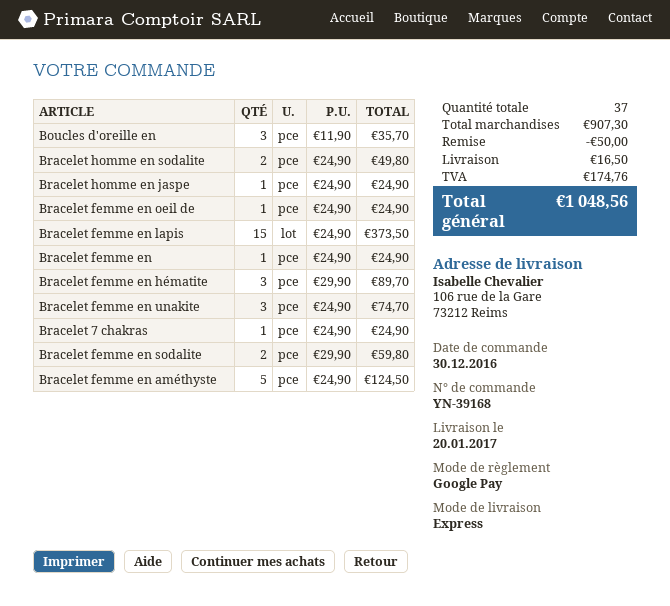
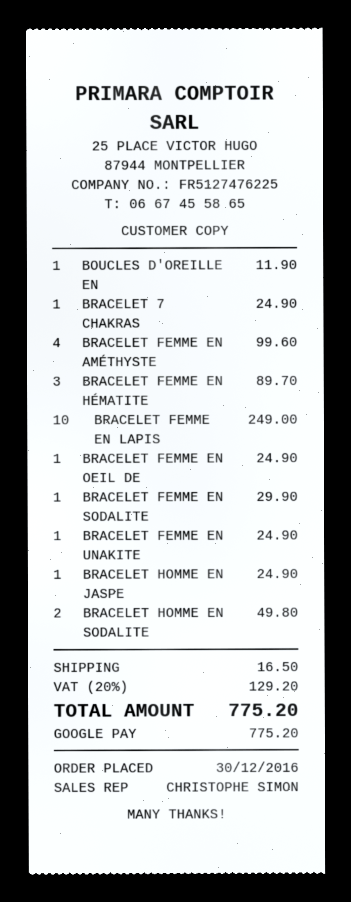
Boucles d'oreille en: 3 for 35.70 -> 1 for 11.90
Bracelet femme en lapis: 15 for 373.50 -> 10 for 249.00
Bracelet femme en: 1 for 24.90 -> none
Bracelet femme en unakite: 3 for 74.70 -> 1 for 24.90
Bracelet femme en sodalite: 2 for 59.80 -> 1 for 29.90
Bracelet femme en améthyste: 5 for 124.50 -> 4 for 99.60
discount: 50.00 -> none
tax: 174.76 -> 129.20
total: 1048.56 -> 775.20

